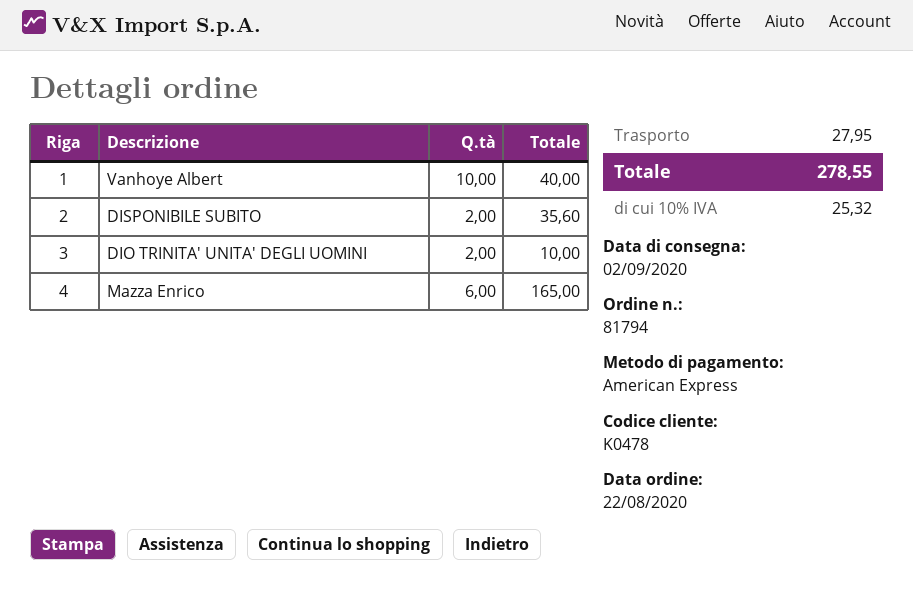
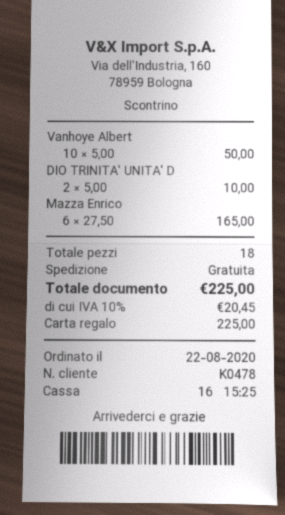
payment method: American Express -> gift card
Vanhoye Albert: 10 for 40.00 -> 10 for 50.00
DISPONIBILE SUBITO: 2 for 35.60 -> none
shipping: 27.95 -> 0.00
tax: 10% = 25.32 -> 10% = 20.45
total: 278.55 -> 225.00

